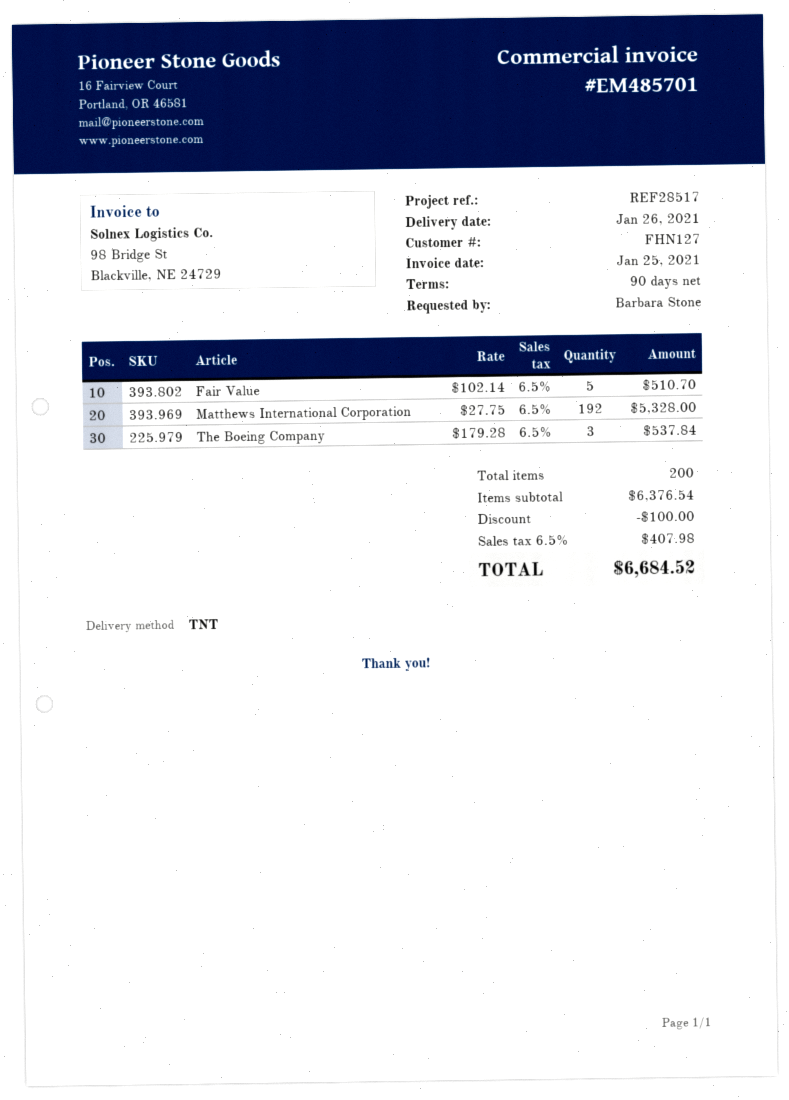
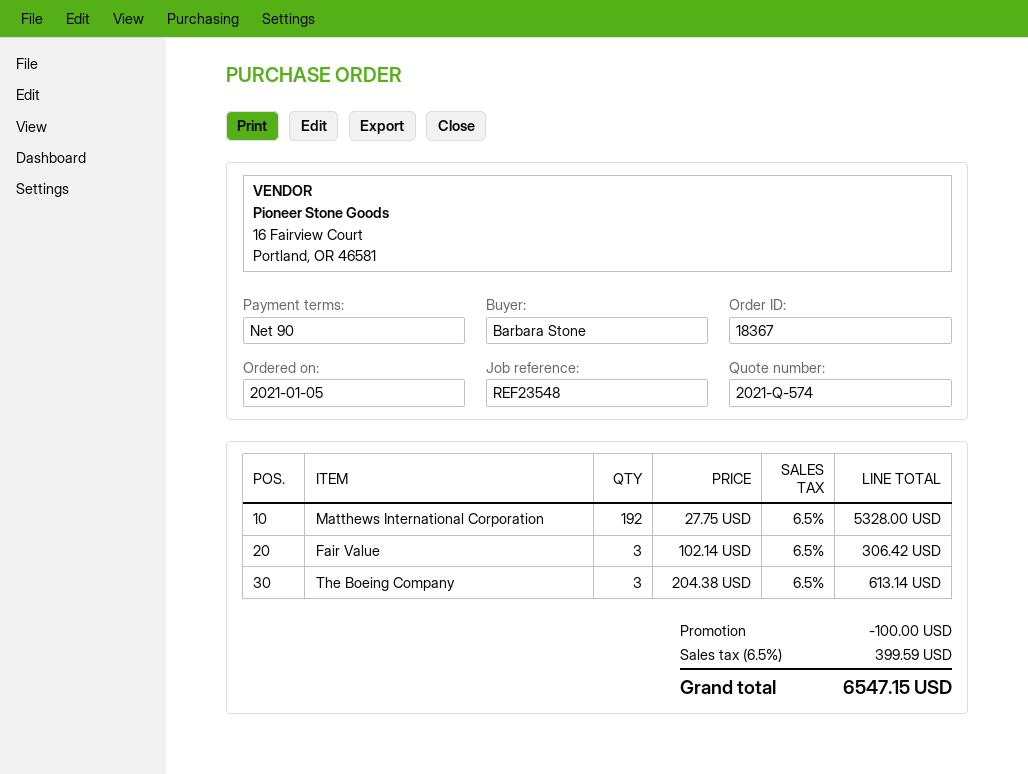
reference: REF28517 -> REF23548
Fair Value: 5 x 102.14 = 510.70 -> 3 x 102.14 = 306.42
The Boeing Company: 3 x 179.28 = 537.84 -> 3 x 204.38 = 613.14
tax: 6.5% = 407.98 -> 6.5% = 399.59
total: 6684.52 -> 6547.15

